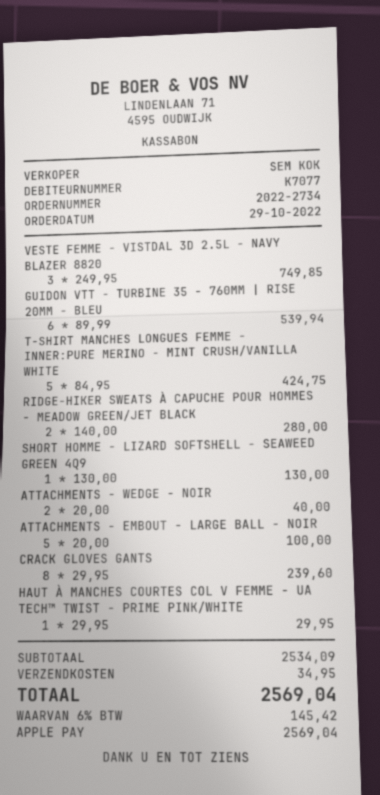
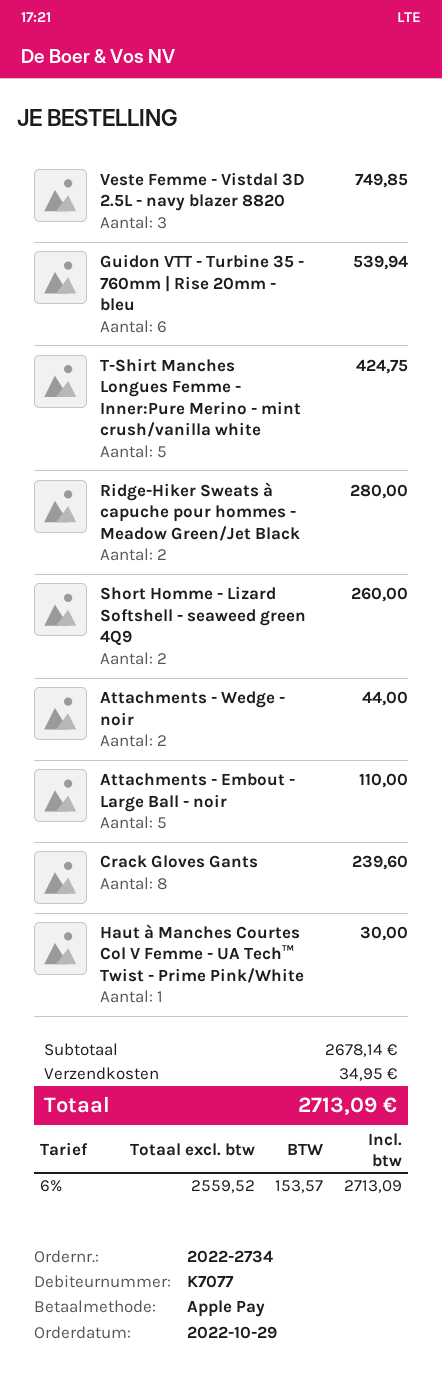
SHORT HOMME - LIZARD SOFTSHELL - SEAWEED GREEN 4Q9: 1 for 130.00 -> 2 for 260.00
ATTACHMENTS - WEDGE - NOIR: 2 for 40.00 -> 2 for 44.00
ATTACHMENTS - EMBOUT - LARGE BALL - NOIR: 5 for 100.00 -> 5 for 110.00
HAUT À MANCHES COURTES COL V FEMME - UA TECH™ TWIST - PRIME PINK/WHITE: 1 for 29.95 -> 1 for 30.00
subtotal: 2534.09 -> 2678.14
tax: 6% = 145.42 -> 6% = 153.57
total: 2569.04 -> 2713.09

